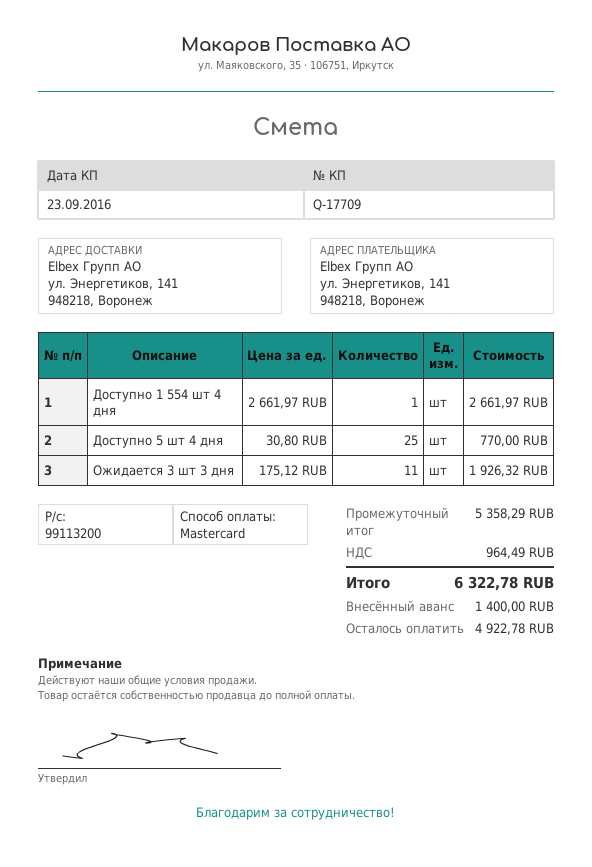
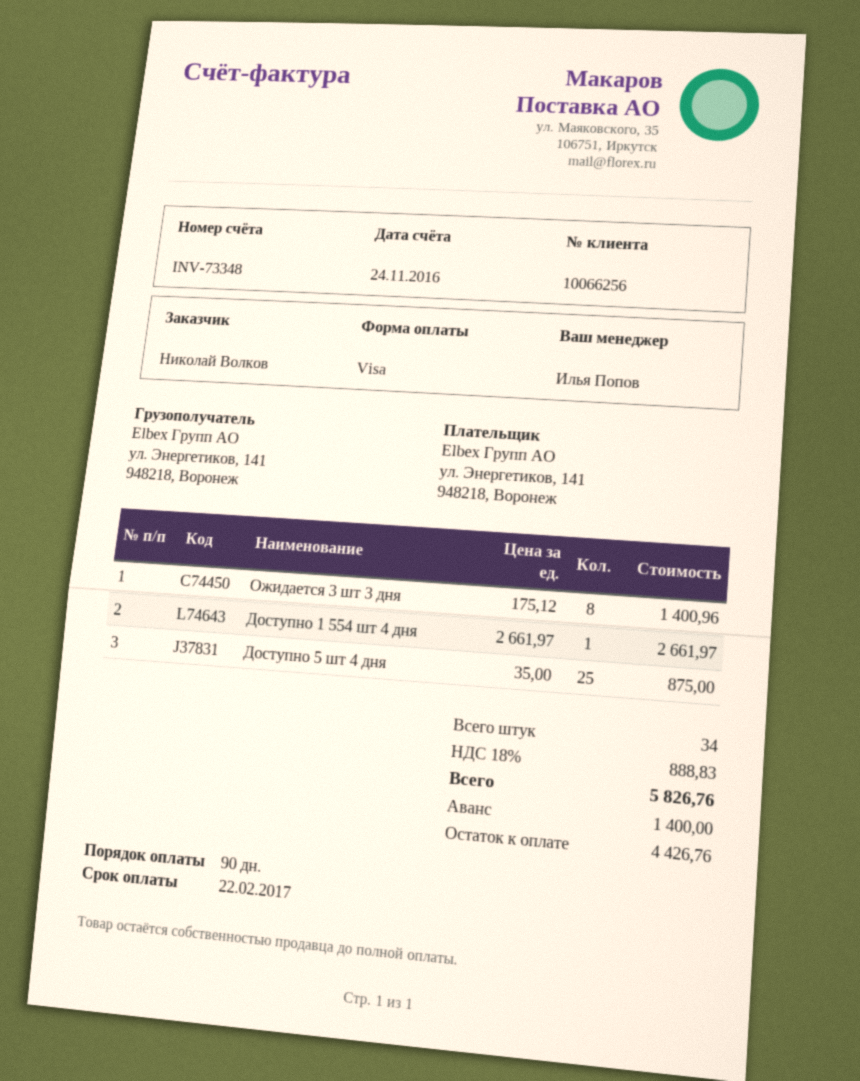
payment method: Mastercard -> Visa
Доступно 5 шт 4 дня: 25 x 30.80 = 770.00 -> 25 x 35.00 = 875.00
Ожидается 3 шт 3 дня: 11 x 175.12 = 1926.32 -> 8 x 175.12 = 1400.96
tax: 964.49 -> 888.83
total: 6322.78 -> 5826.76
balance: 4922.78 -> 4426.76

